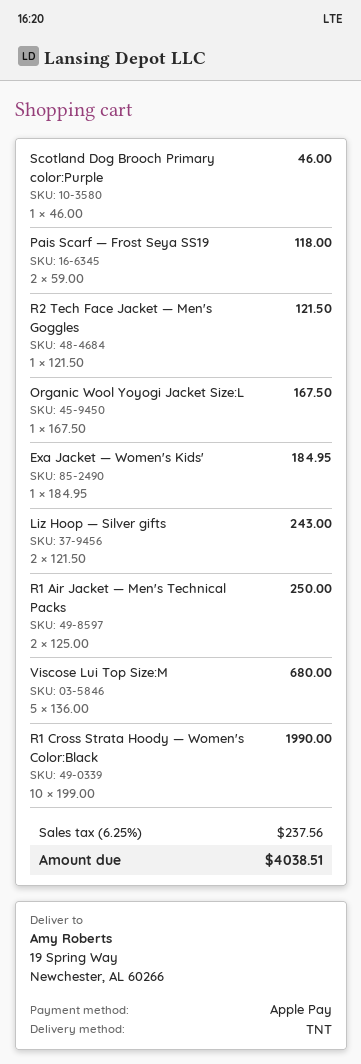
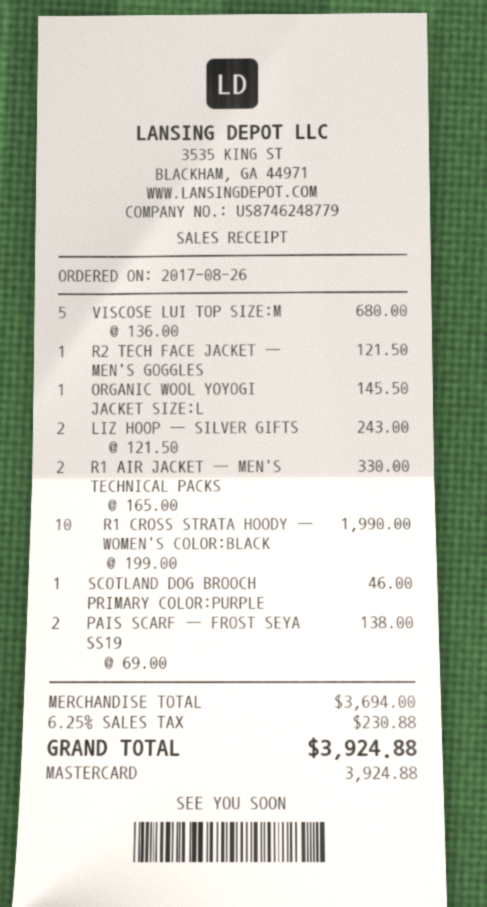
payment method: Apple Pay -> Mastercard
Pais Scarf — Frost Seya SS19: 2 x 59.00 = 118.00 -> 2 x 69.00 = 138.00
Organic Wool Yoyogi Jacket Size:L: 1 x 167.50 = 167.50 -> 1 x 145.50 = 145.50
Exa Jacket — Women's Kids': 1 x 184.95 = 184.95 -> none
R1 Air Jacket — Men's Technical Packs: 2 x 125.00 = 250.00 -> 2 x 165.00 = 330.00
tax: 6.25% = 237.56 -> 6.25% = 230.88
total: 4038.51 -> 3924.88

